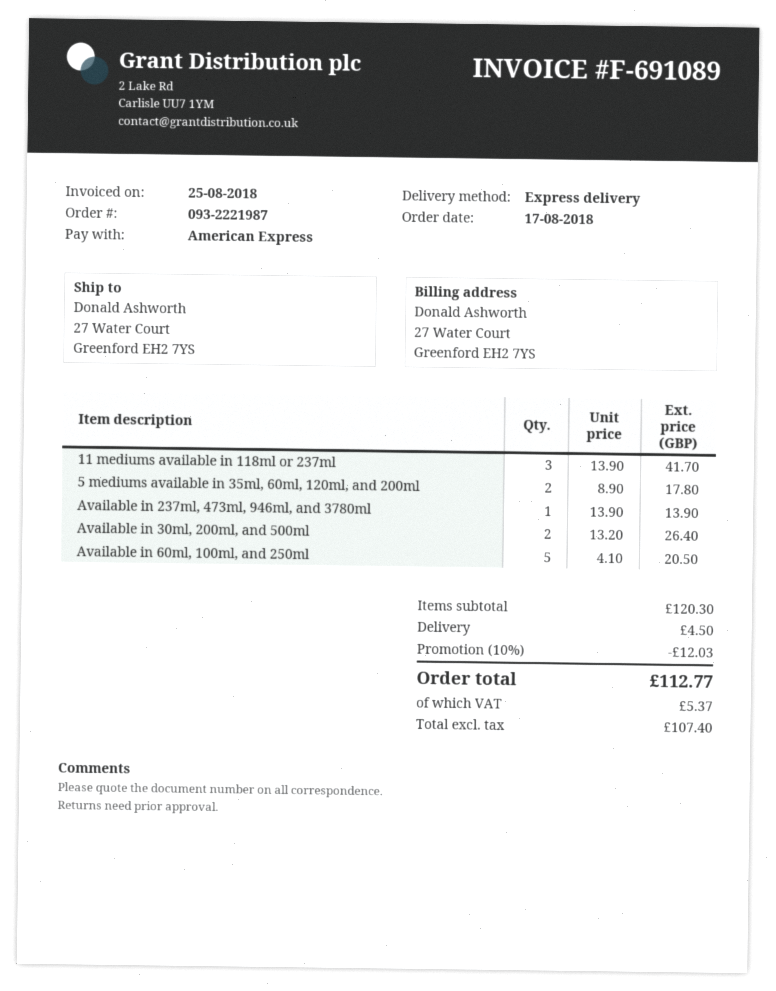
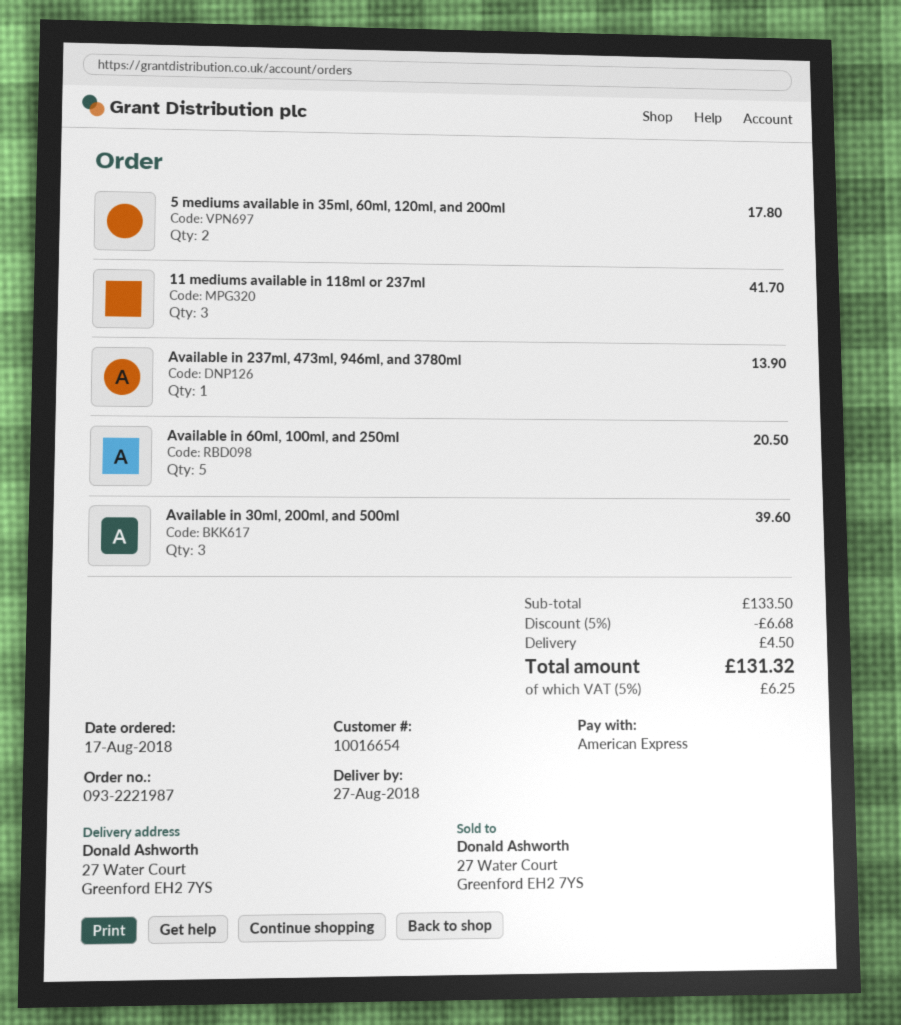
Available in 30ml, 200ml, and 500ml: 2 for 26.40 -> 3 for 39.60
subtotal: 120.30 -> 133.50
discount: 10% = 12.03 -> 5% = 6.68
tax: 5.37 -> 6.25
total: 112.77 -> 131.32

